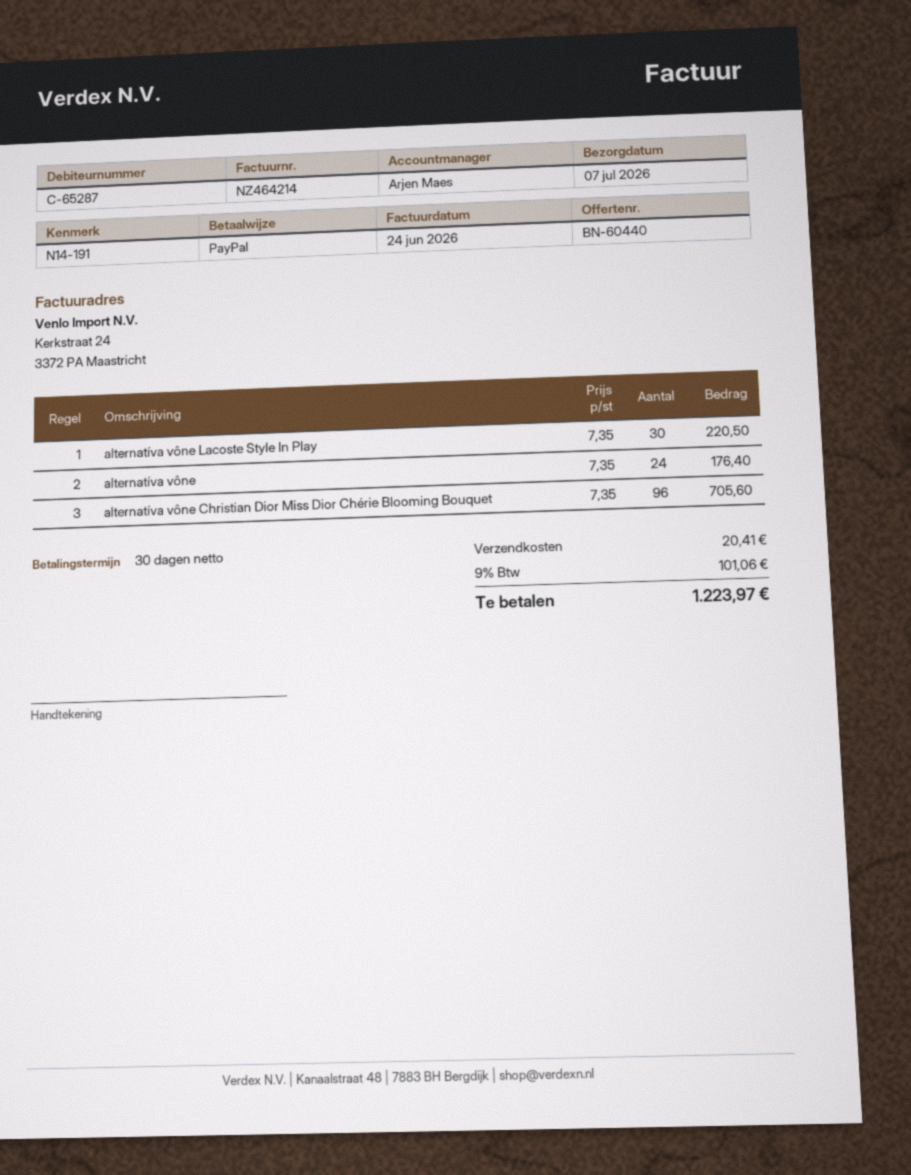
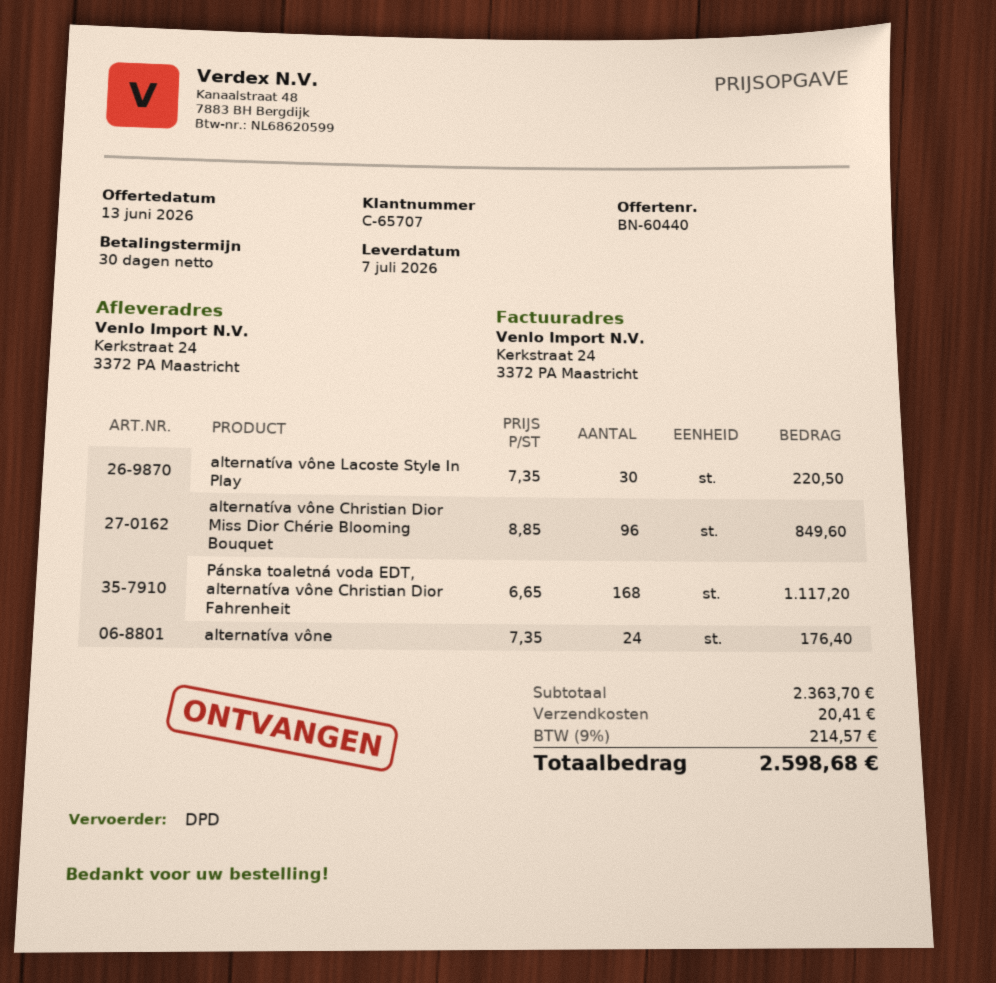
customer number: C-65287 -> C-65707
alternatíva vône Christian Dior Miss Dior Chérie Blooming Bouquet: 96 x 7.35 = 705.60 -> 96 x 8.85 = 849.60
Pánska toaletná voda EDT, alternatíva vône Christian Dior Fahrenheit: none -> 168 x 6.65 = 1117.20
tax: 9% = 101.06 -> 9% = 214.57
total: 1223.97 -> 2598.68

